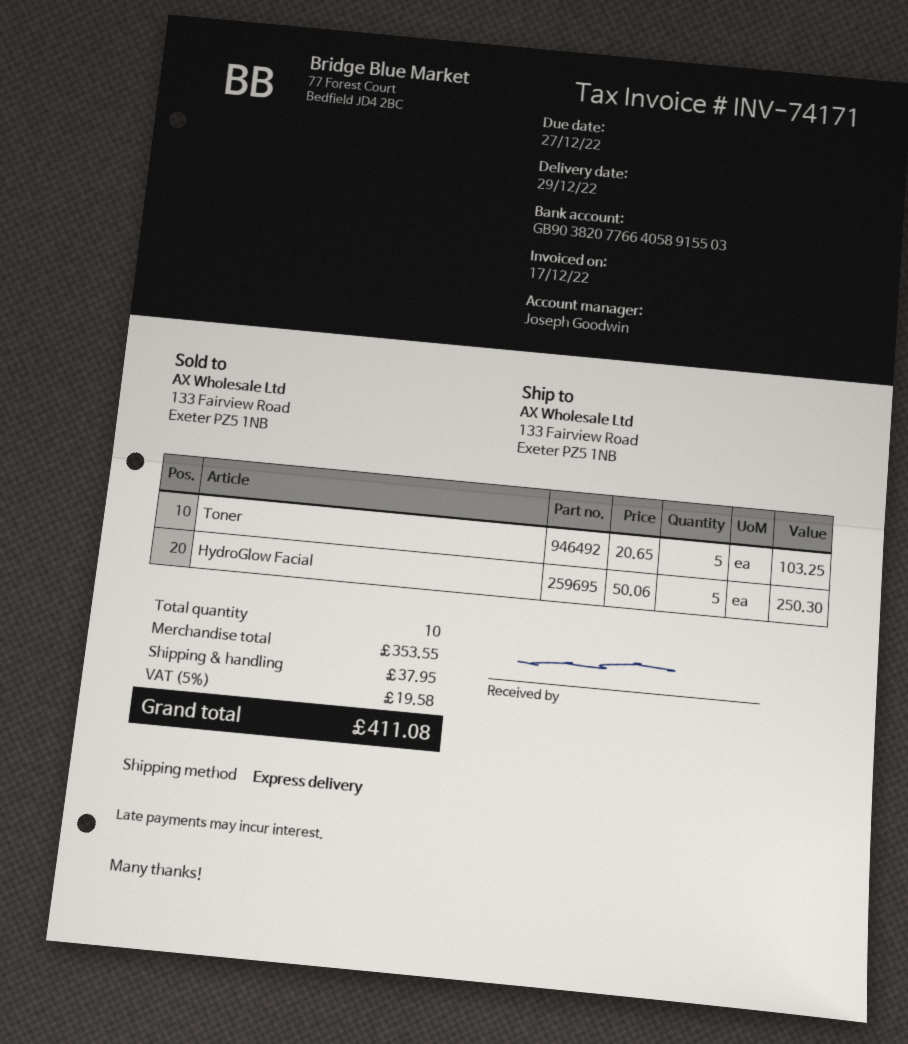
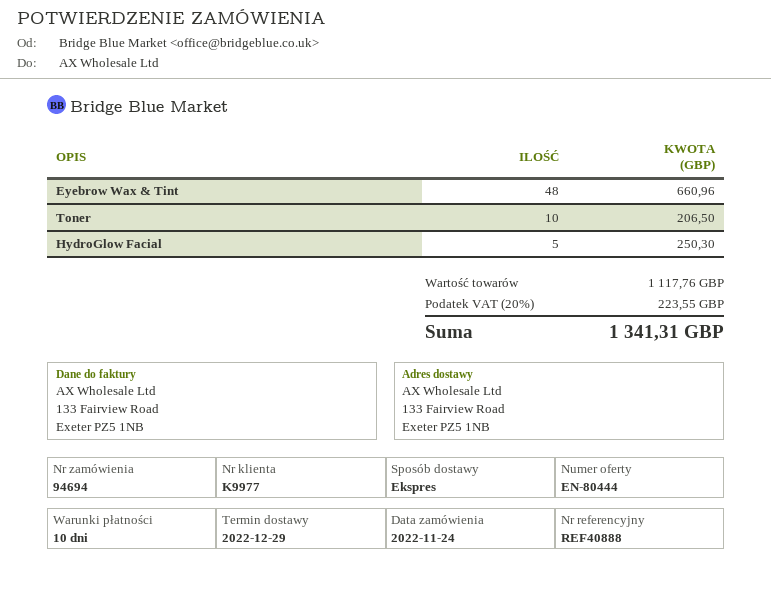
Toner: 5 for 103.25 -> 10 for 206.50
Eyebrow Wax & Tint: none -> 48 for 660.96
subtotal: 353.55 -> 1117.76
shipping: 37.95 -> none
tax: 5% = 19.58 -> 20% = 223.55
total: 411.08 -> 1341.31

